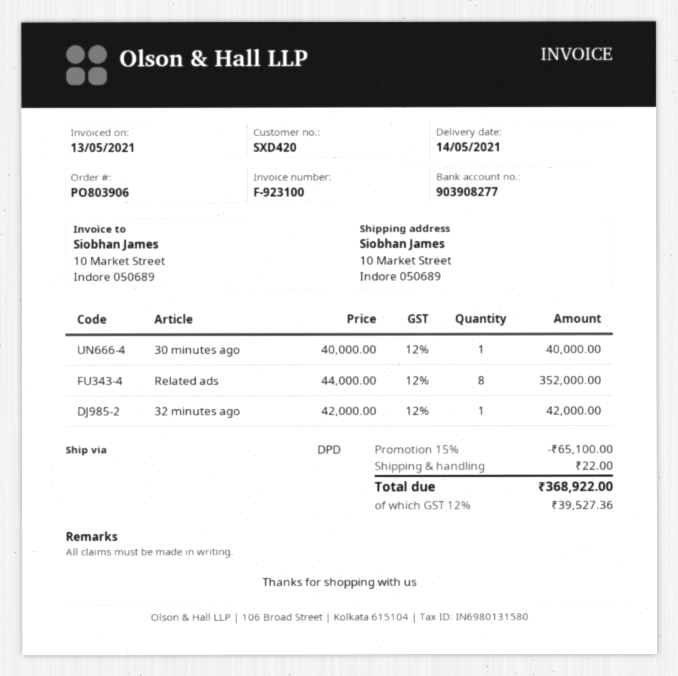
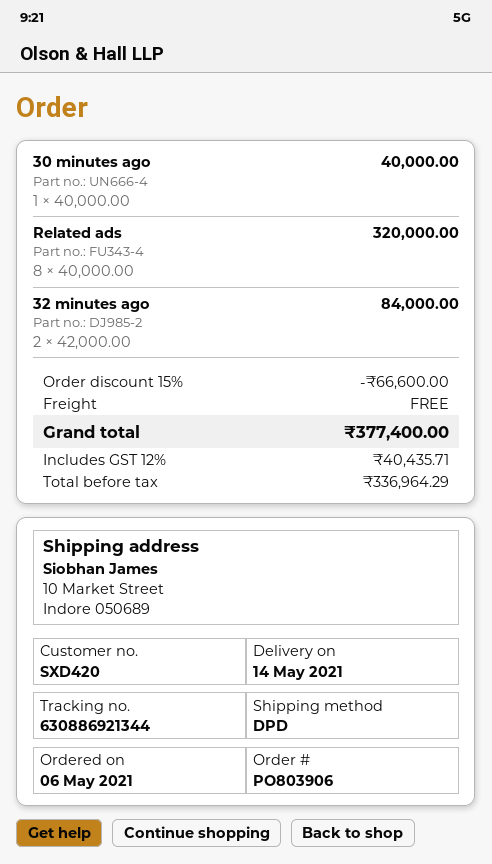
Related ads: 8 x 44000.00 = 352000.00 -> 8 x 40000.00 = 320000.00
32 minutes ago: 1 x 42000.00 = 42000.00 -> 2 x 42000.00 = 84000.00
discount: 15% = 65100.00 -> 15% = 66600.00
shipping: 22.00 -> 0.00
tax: 12% = 39527.36 -> 12% = 40435.71
total: 368922.00 -> 377400.00

